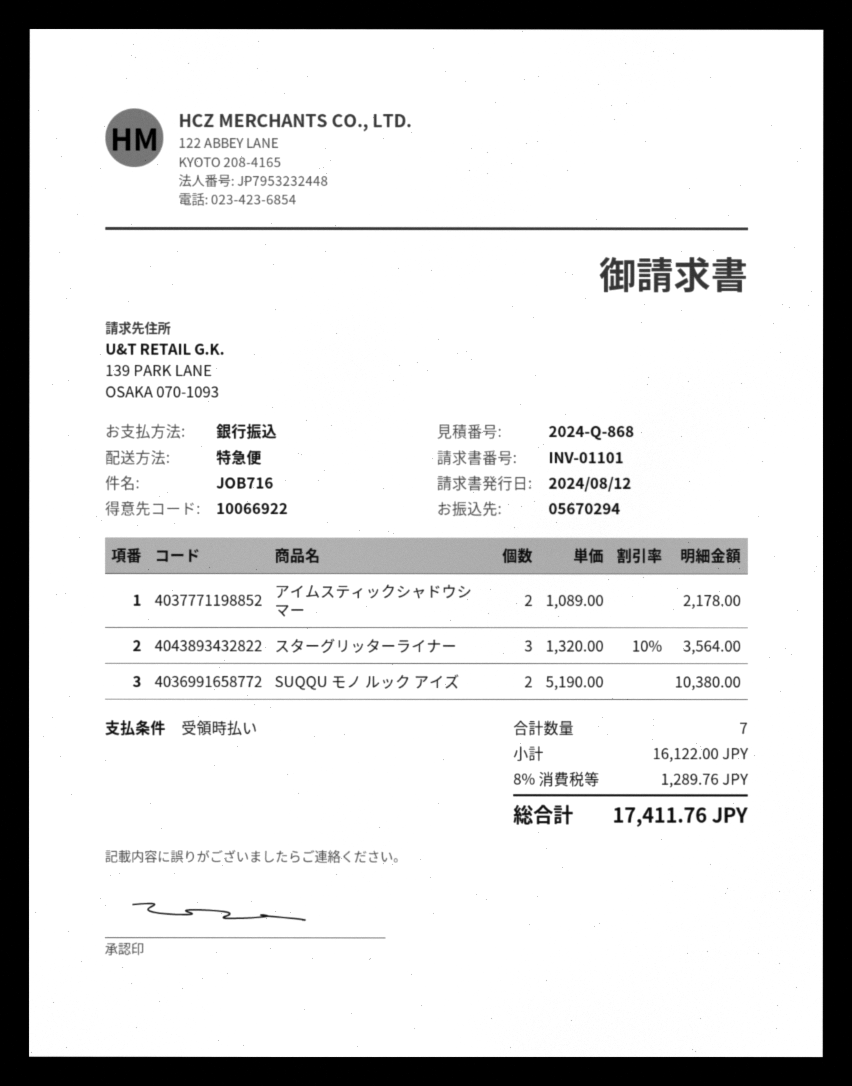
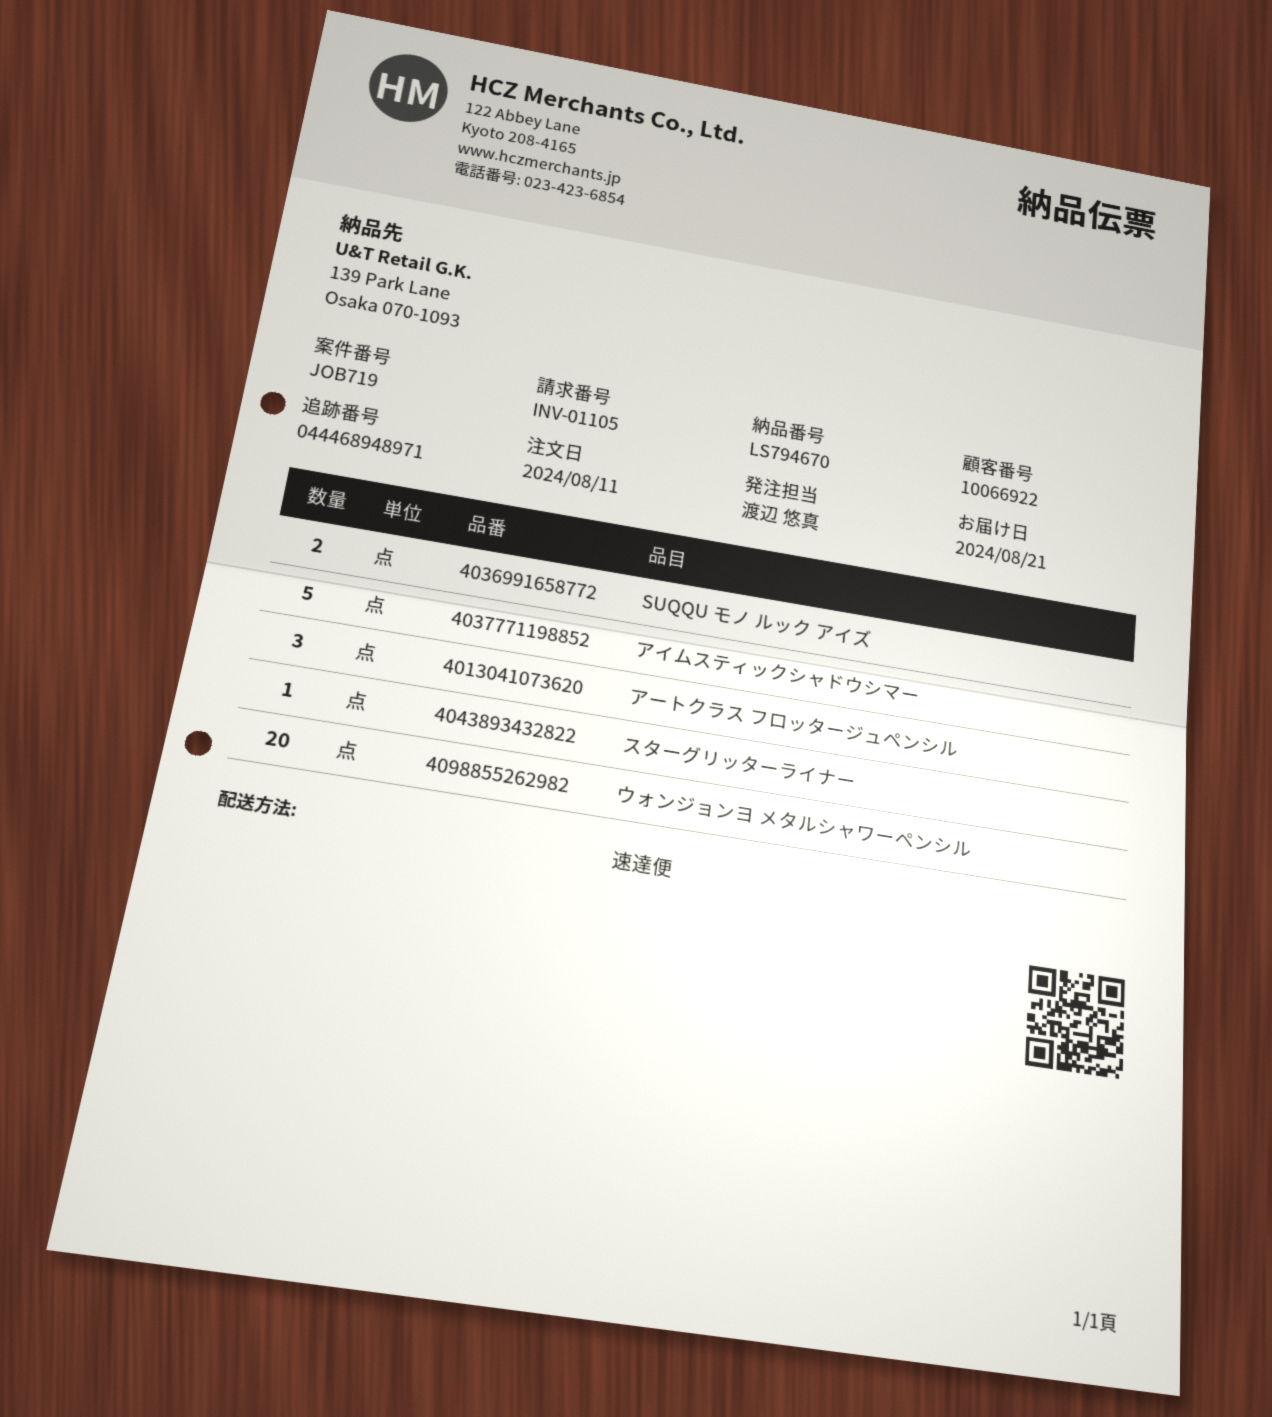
invoice number: INV-01101 -> INV-01105
reference: JOB716 -> JOB719
アイムスティックシャドウシマー: 2 -> 5
スターグリッターライナー: 3 -> 1
アートクラス フロッタージュペンシル: none -> 3
ウォンジョンヨ メタルシャワーペンシル: none -> 20

